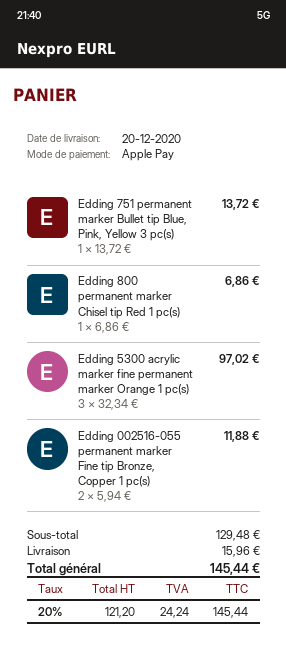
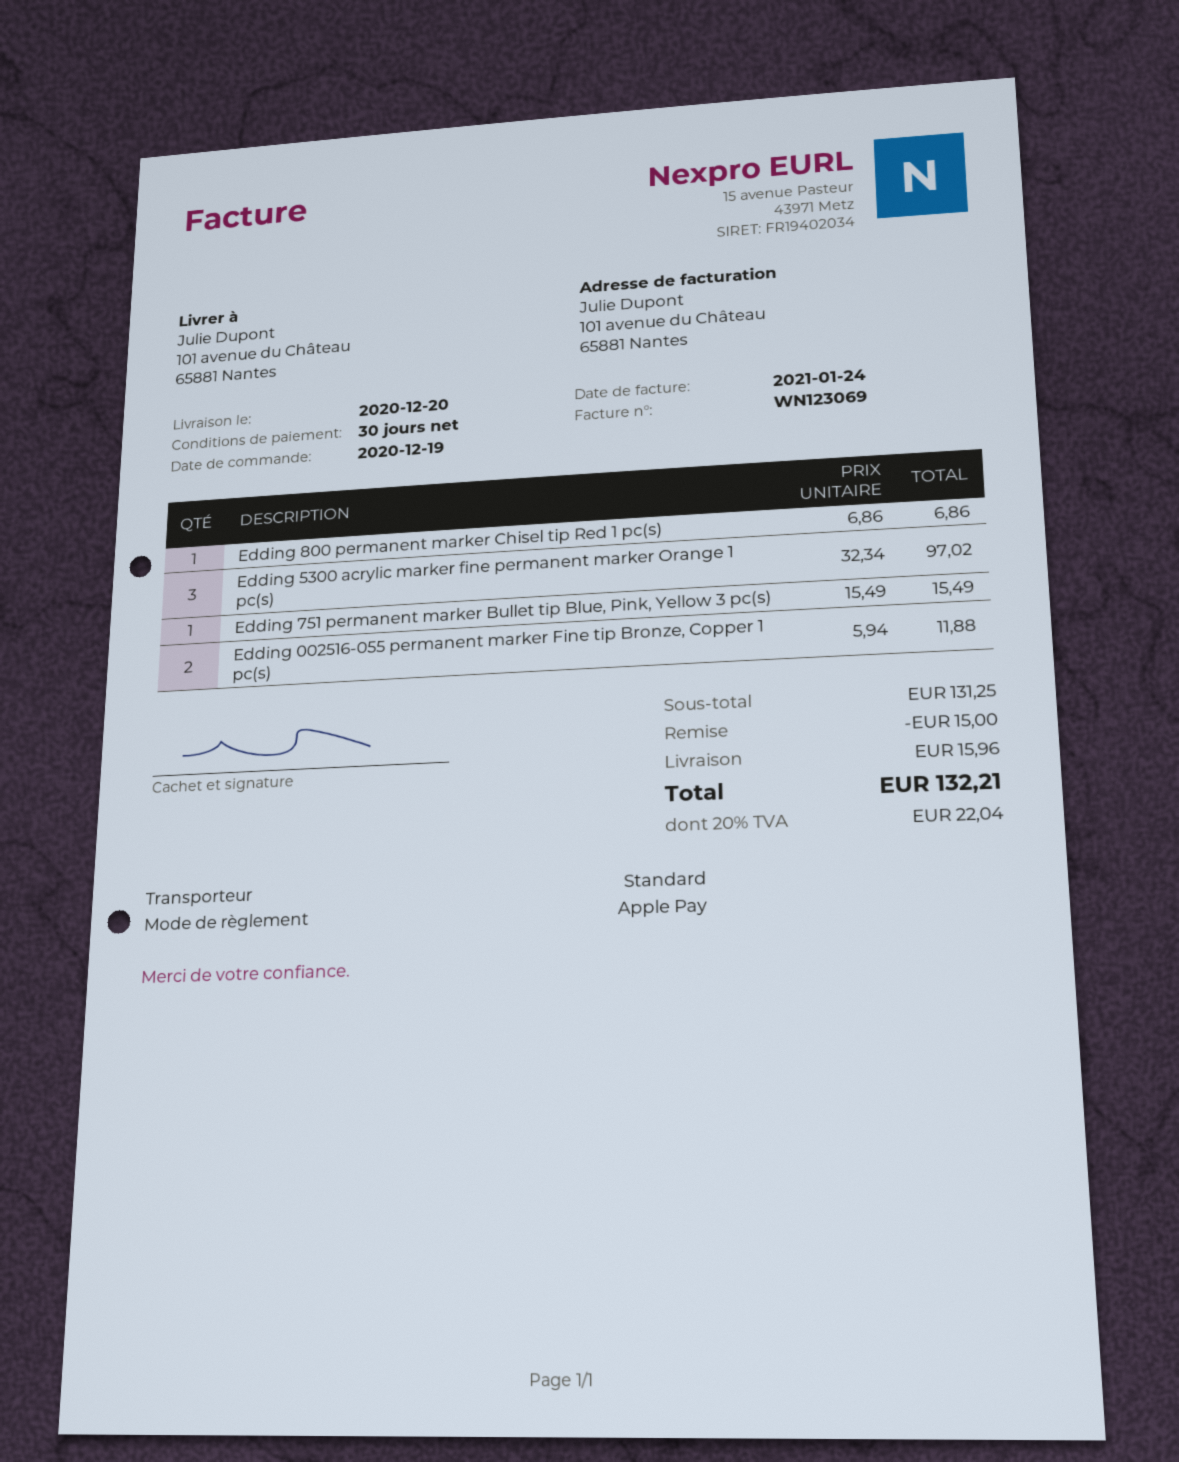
Edding 751 permanent marker Bullet tip Blue, Pink, Yellow 3 pc(s): 1 x 13.72 = 13.72 -> 1 x 15.49 = 15.49
subtotal: 129.48 -> 131.25
discount: none -> 15.00
tax: 20% = 24.24 -> 20% = 22.04
total: 145.44 -> 132.21

